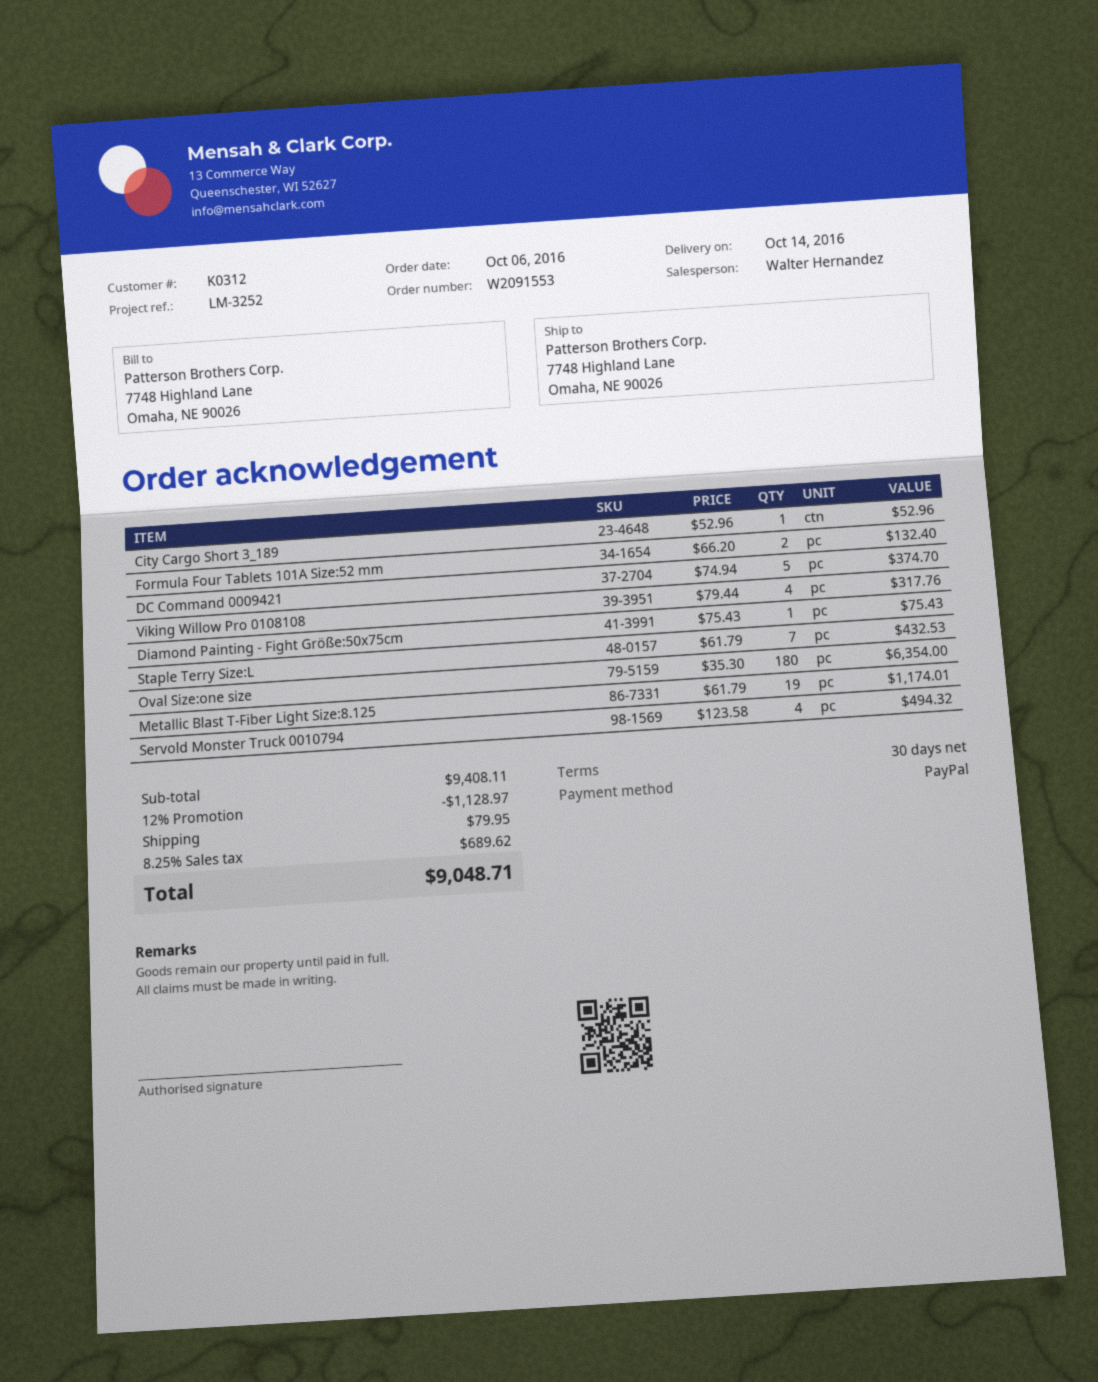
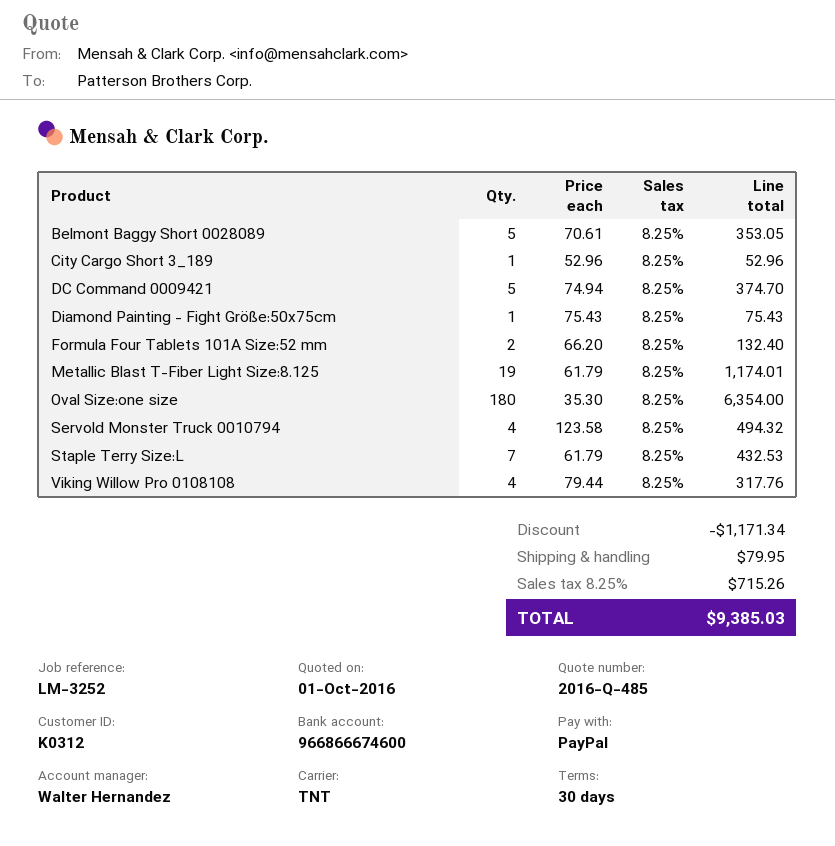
Belmont Baggy Short 0028089: none -> 5 x 70.61 = 353.05
discount: 1128.97 -> 1171.34
tax: 8.25% = 689.62 -> 8.25% = 715.26
total: 9048.71 -> 9385.03

